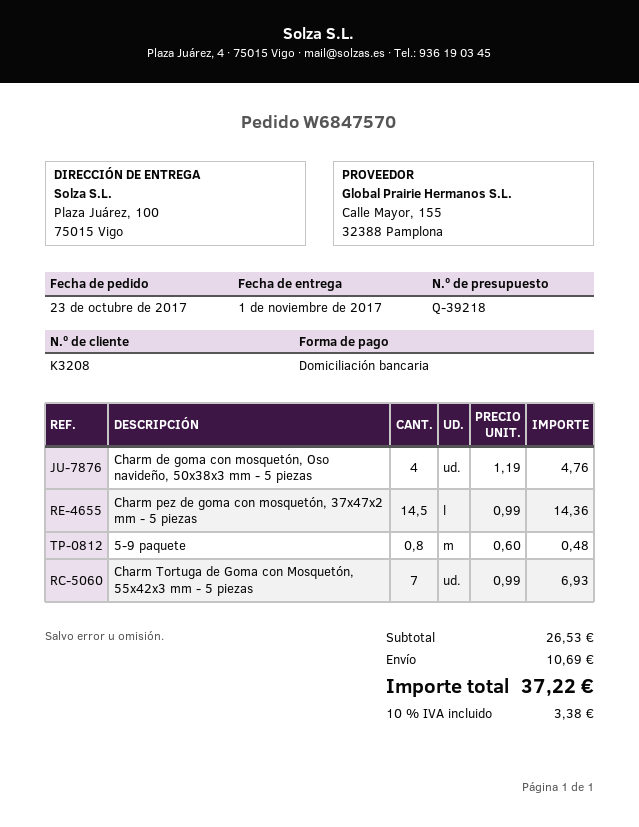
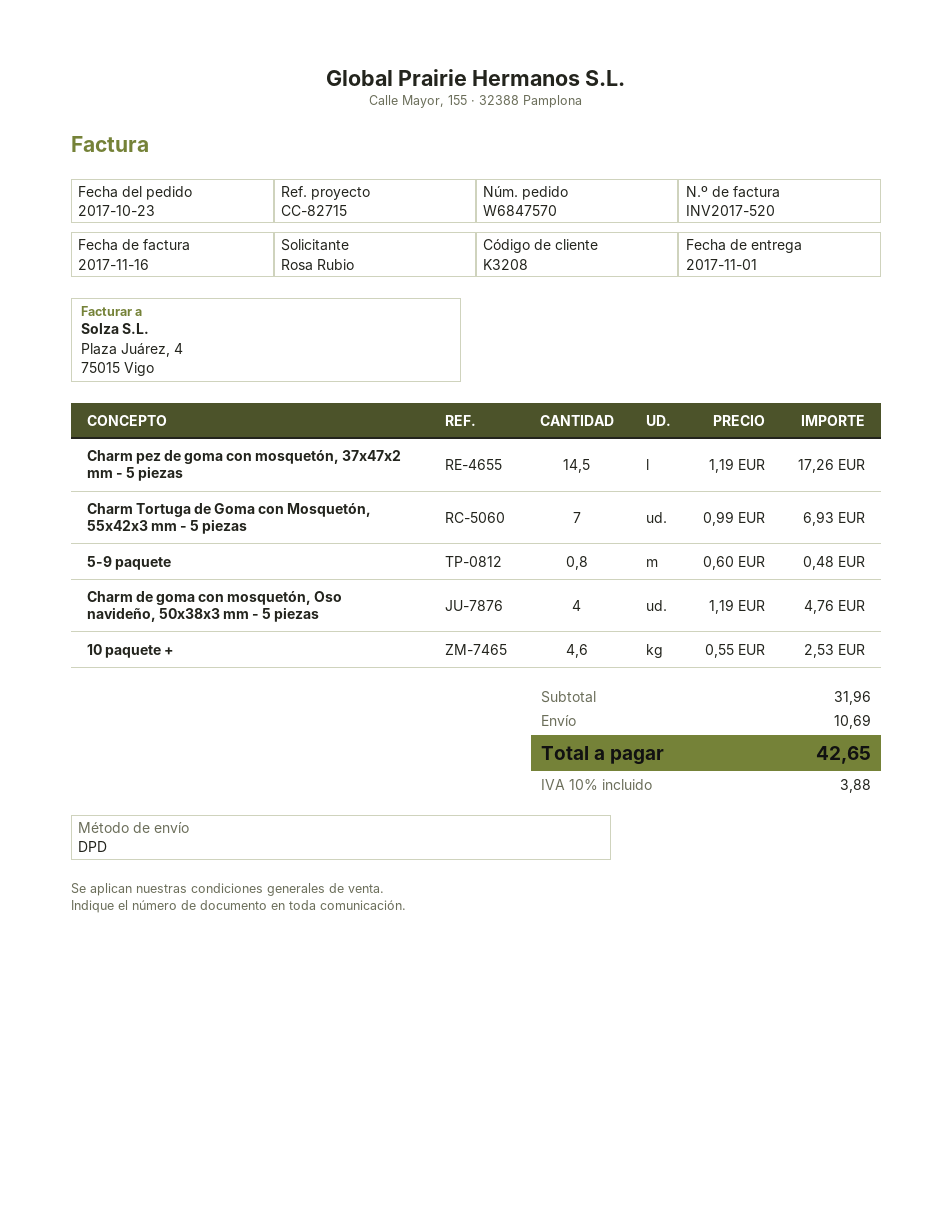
Charm pez de goma con mosquetón, 37x47x2 mm - 5 piezas: 14.5 x 0.99 = 14.36 -> 14.5 x 1.19 = 17.26
10 paquete +: none -> 4.6 x 0.55 = 2.53
subtotal: 26.53 -> 31.96
tax: 10% = 3.38 -> 10% = 3.88
total: 37.22 -> 42.65

